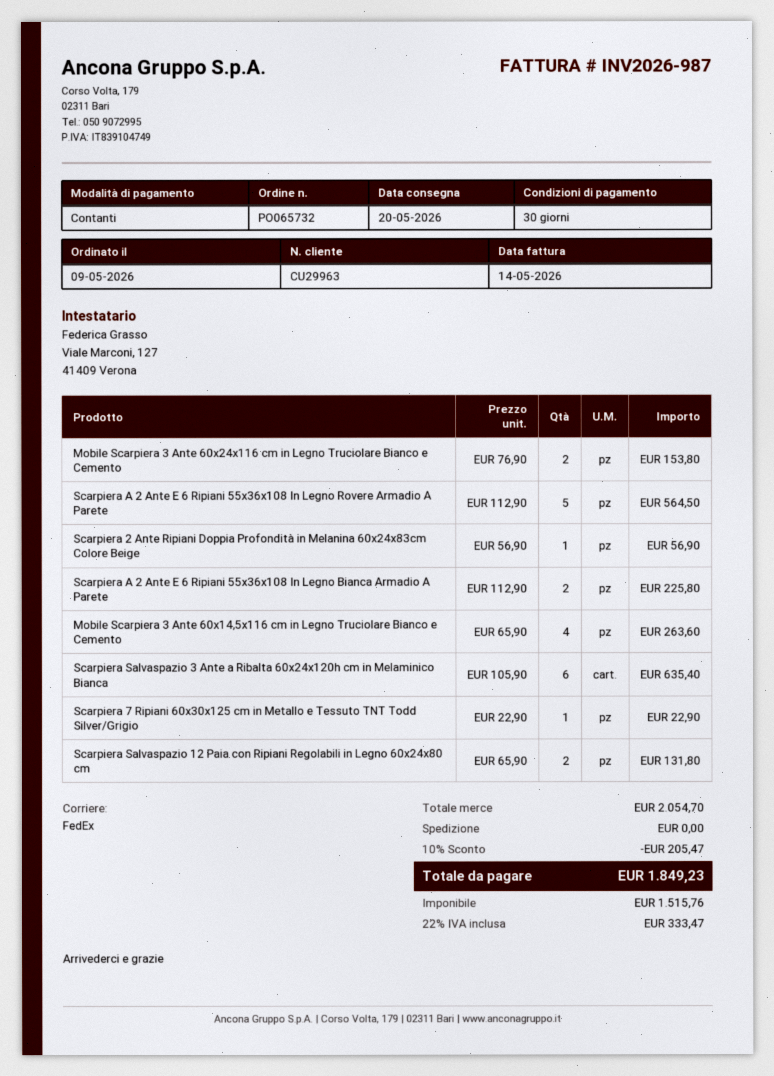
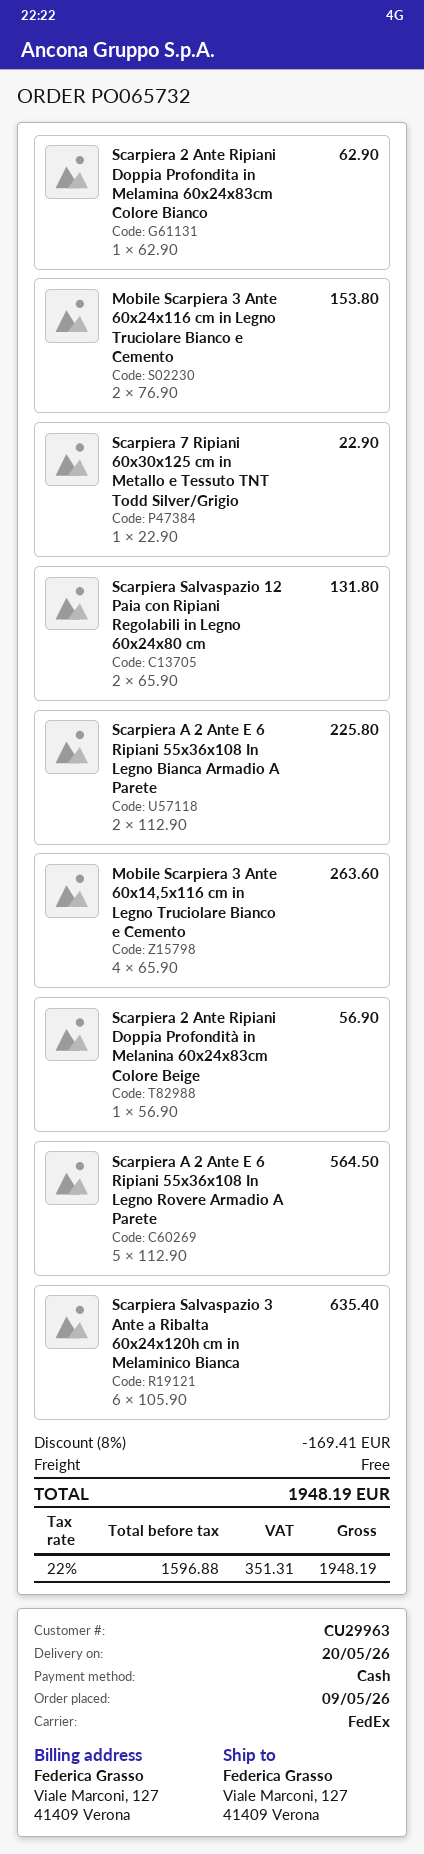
Scarpiera 2 Ante Ripiani Doppia Profondita in Melamina 60x24x83cm Colore Bianco: none -> 1 x 62.90 = 62.90
discount: 10% = 205.47 -> 8% = 169.41
net: 1515.76 -> 1596.88
tax: 22% = 333.47 -> 22% = 351.31
total: 1849.23 -> 1948.19

